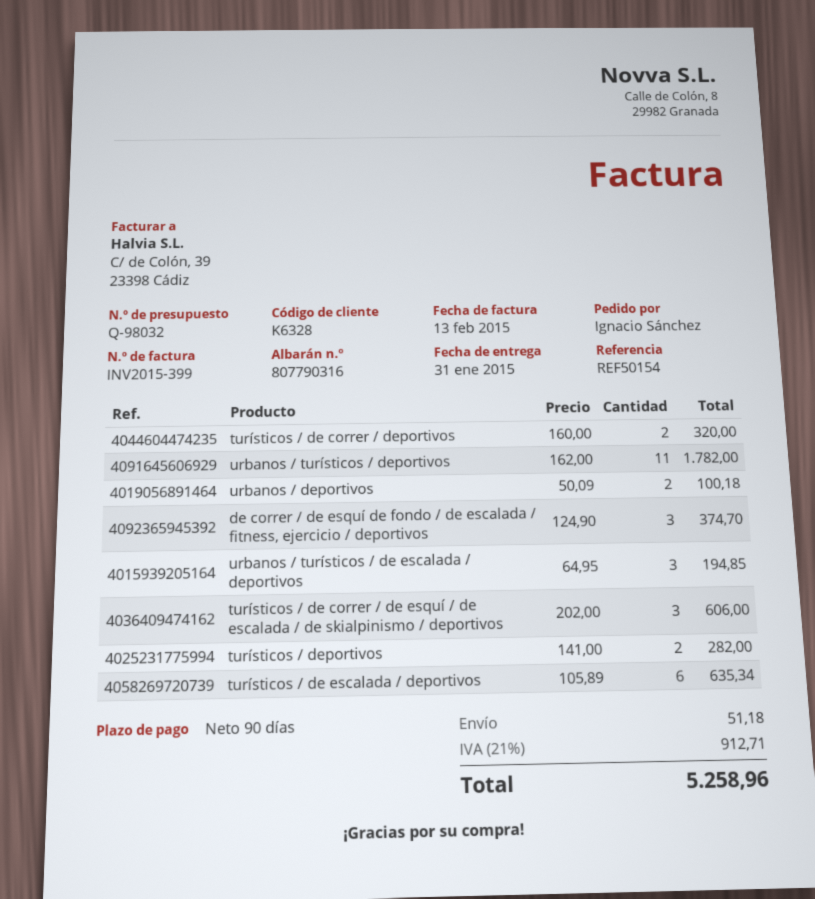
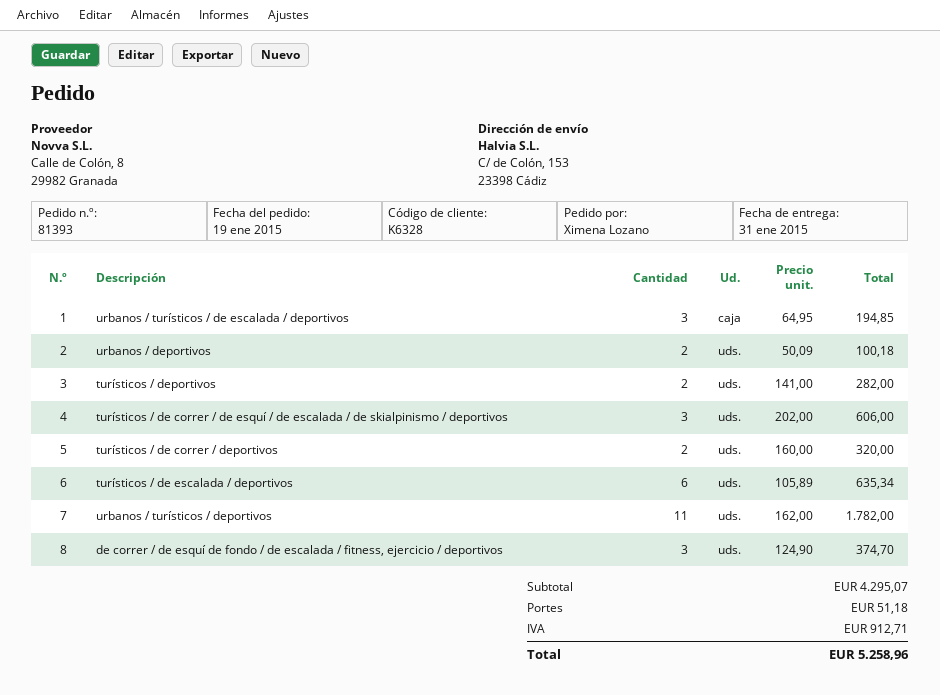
ordered by: Ignacio Sánchez -> Ximena Lozano

